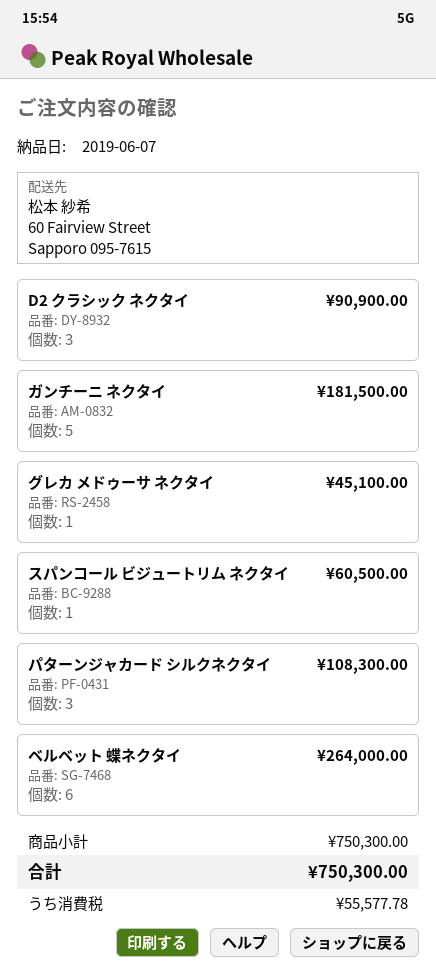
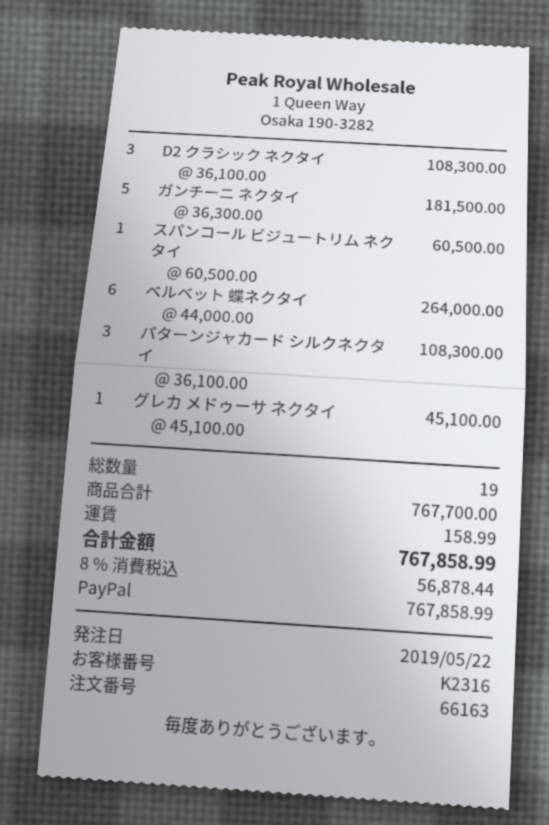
D2 クラシック ネクタイ: 3 for 90900.00 -> 3 for 108300.00
subtotal: 750300.00 -> 767700.00
shipping: none -> 158.99
tax: 55577.78 -> 56878.44
total: 750300.00 -> 767858.99

